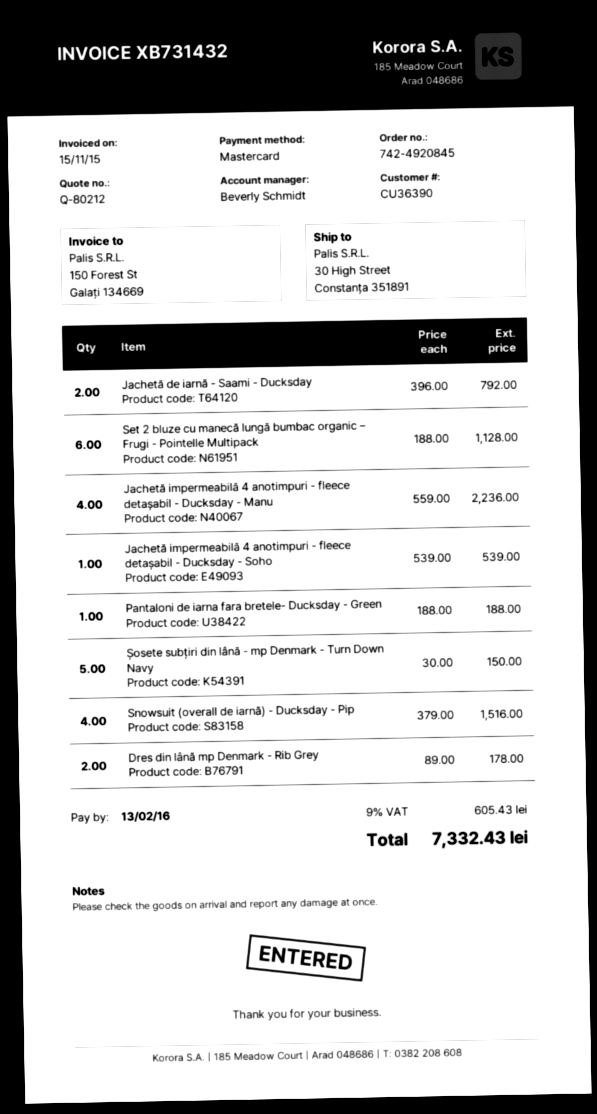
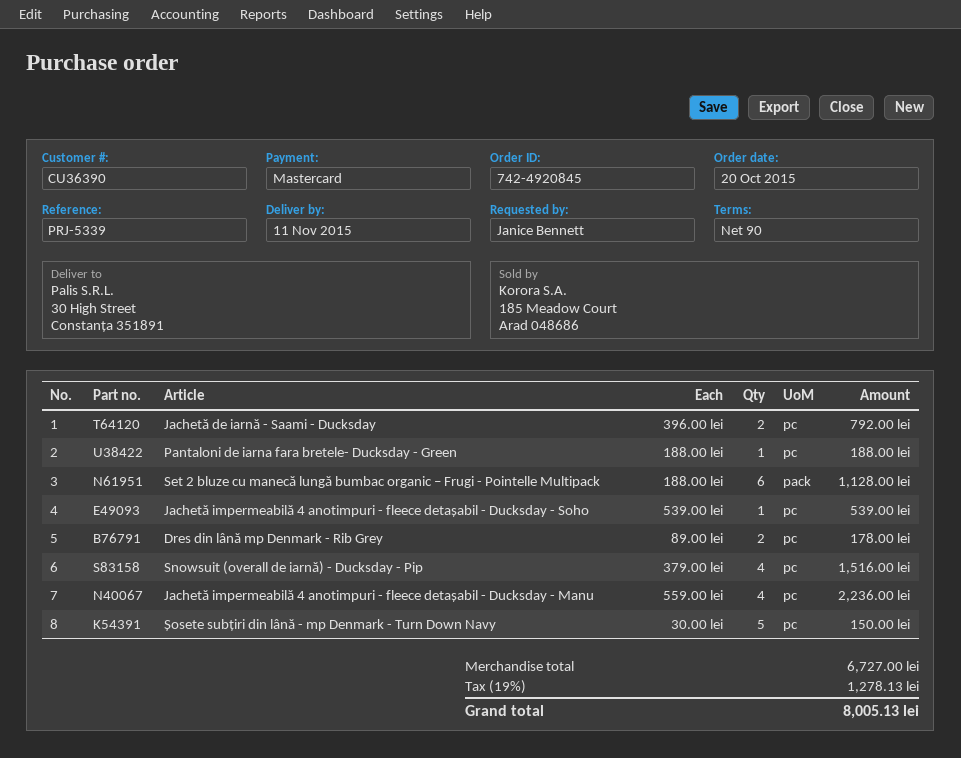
tax: 9% = 605.43 -> 19% = 1278.13
total: 7332.43 -> 8005.13

